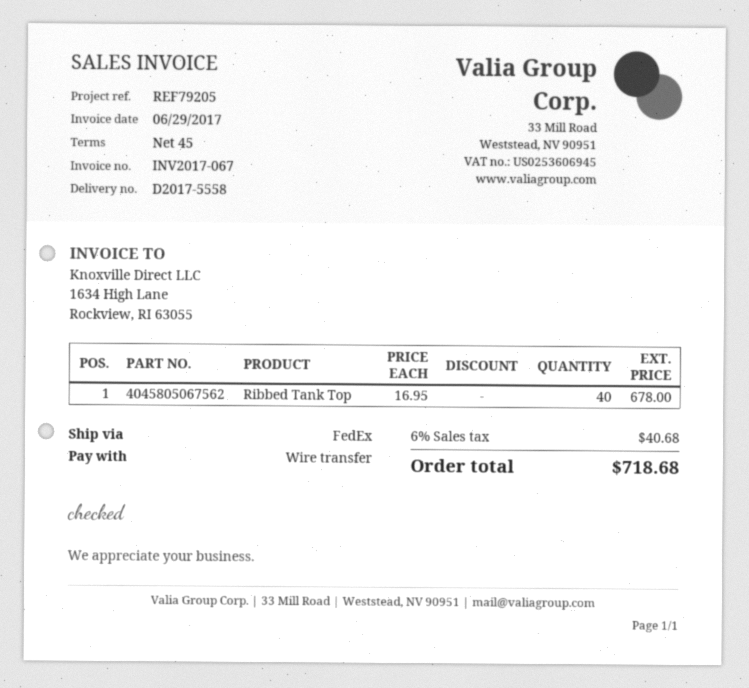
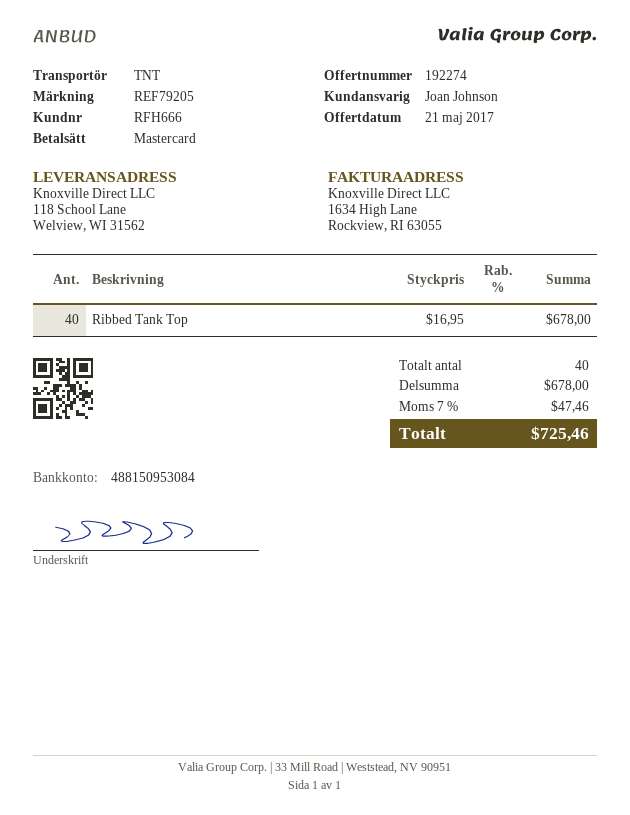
payment method: bank transfer -> Mastercard
shipping method: FedEx -> TNT
tax: 6% = 40.68 -> 7% = 47.46
total: 718.68 -> 725.46

